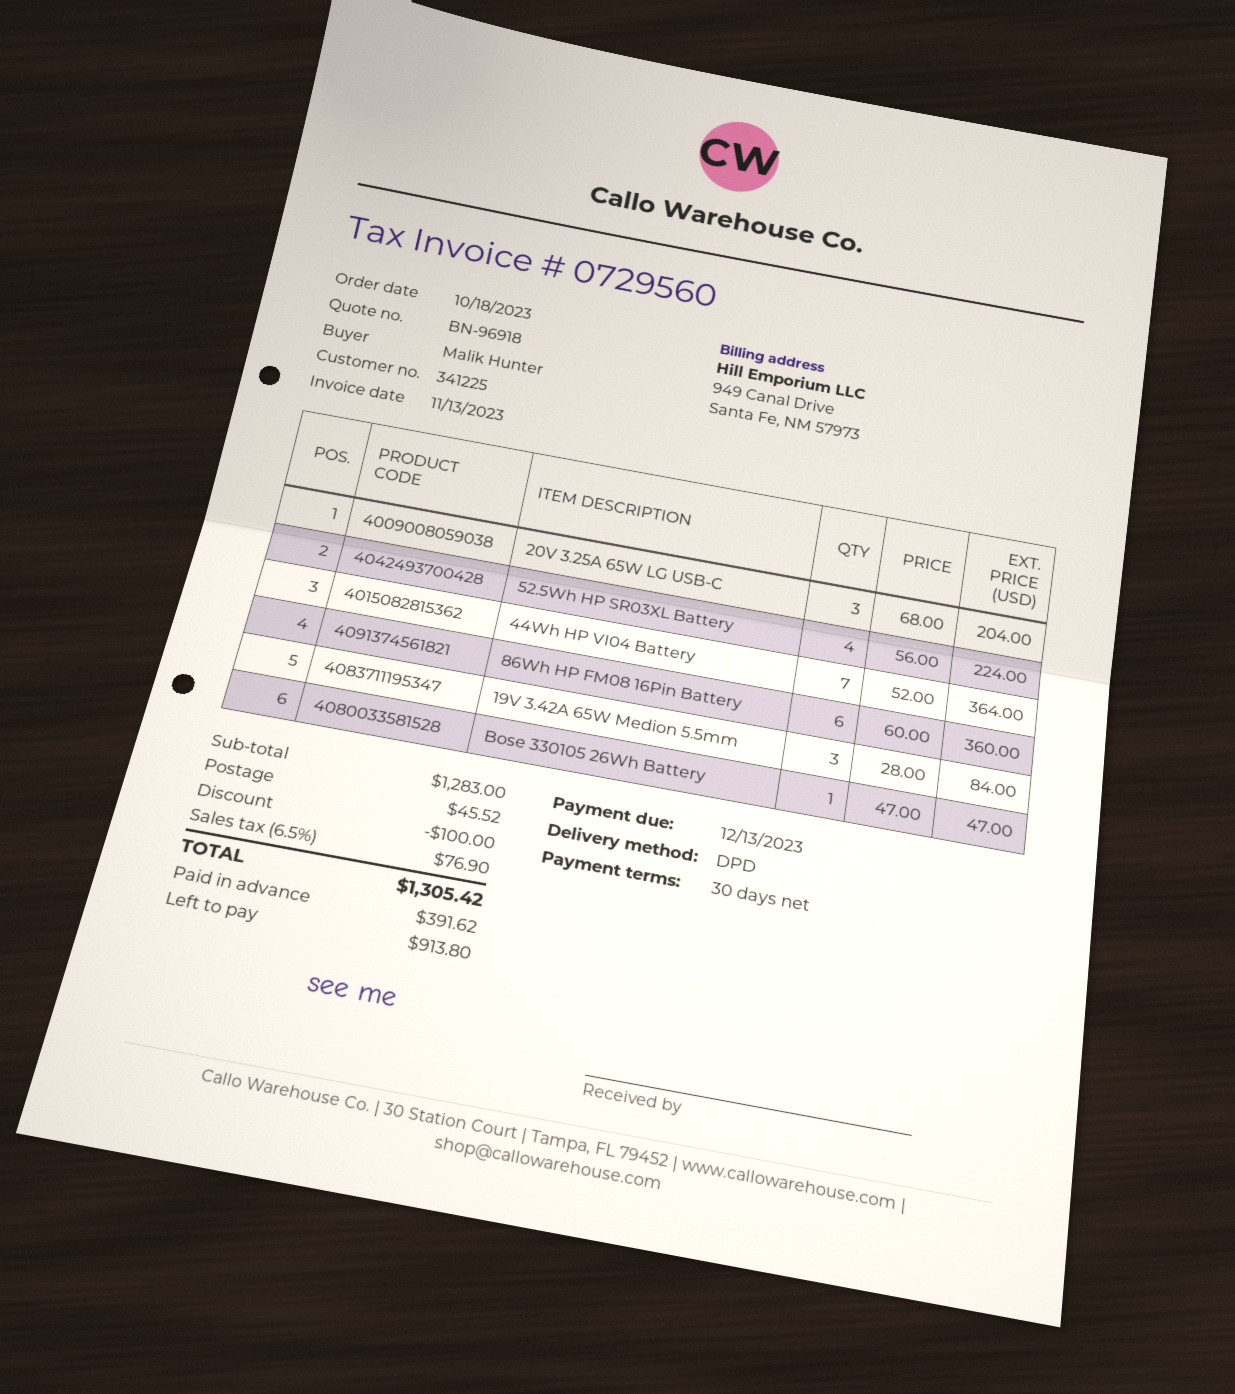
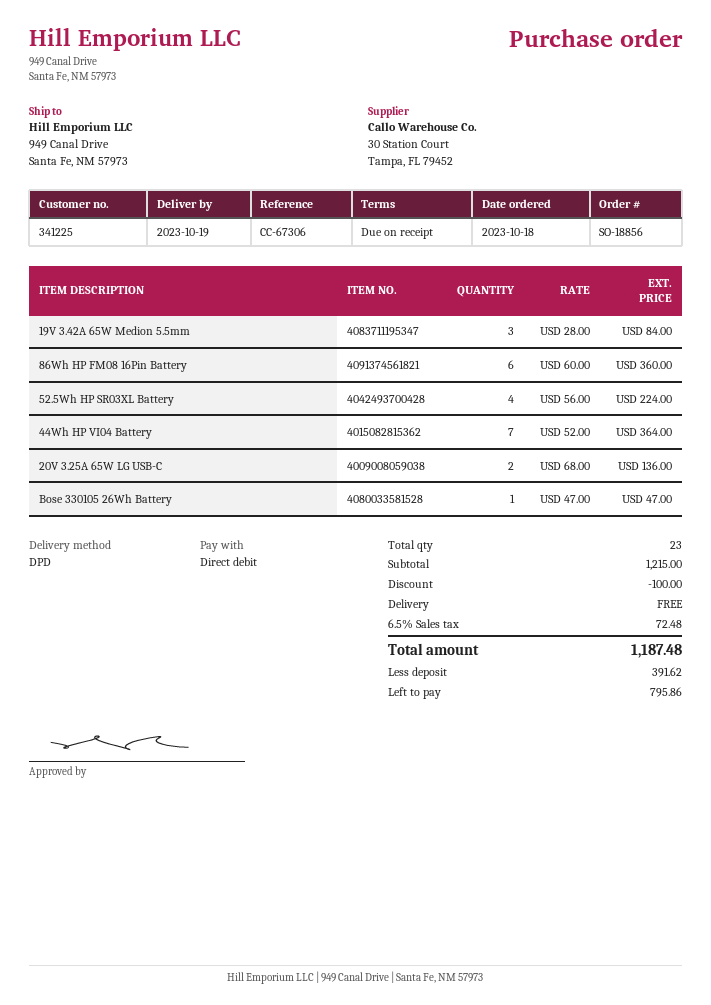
payment terms: 30 days -> on receipt
20V 3.25A 65W LG USB-C: 3 x 68.00 = 204.00 -> 2 x 68.00 = 136.00
subtotal: 1283.00 -> 1215.00
shipping: 45.52 -> 0.00
tax: 6.5% = 76.90 -> 6.5% = 72.48
total: 1305.42 -> 1187.48
balance: 913.80 -> 795.86

